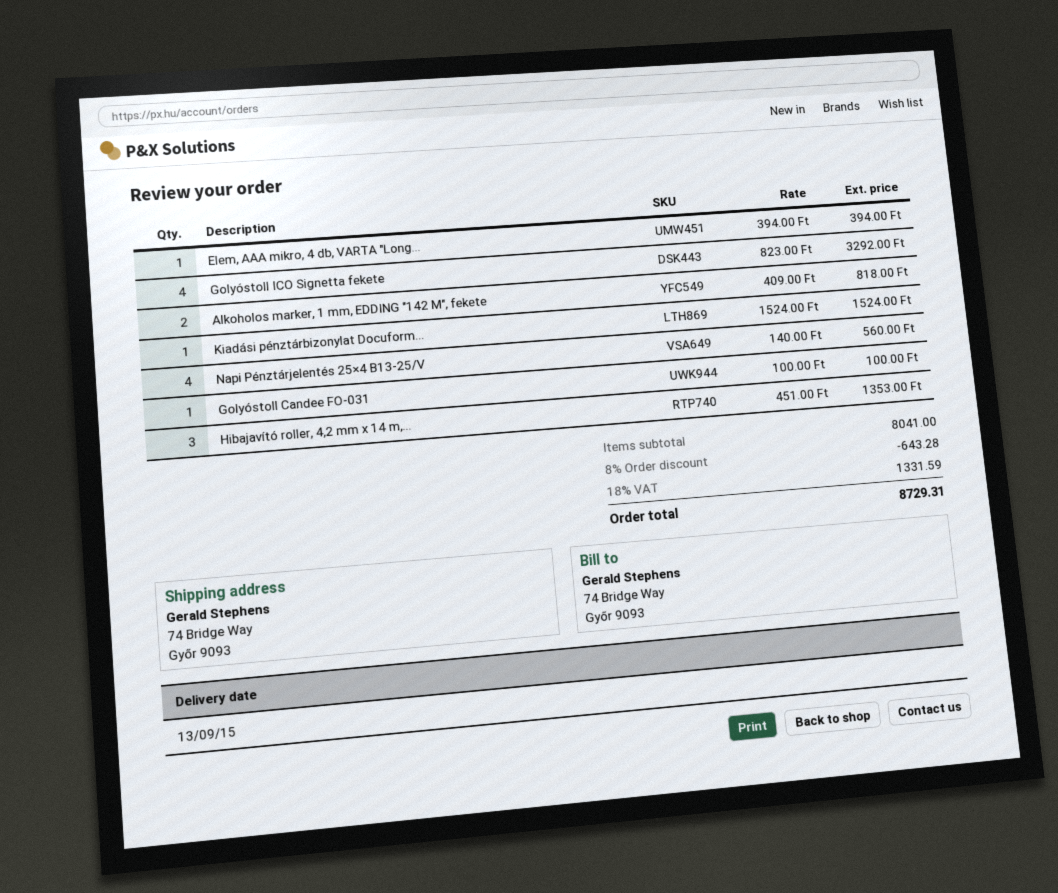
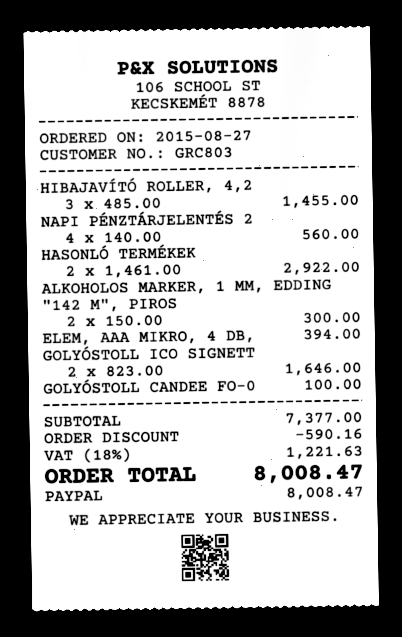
Golyóstoll ICO Signetta fekete: 4 x 823.00 = 3292.00 -> 2 x 823.00 = 1646.00
Alkoholos marker, 1 mm, EDDING "142 M", fekete: 2 x 409.00 = 818.00 -> none
Kiadási pénztárbizonylat Docuform...: 1 x 1524.00 = 1524.00 -> none
Hibajavító roller, 4,2 mm x 14 m,...: 3 x 451.00 = 1353.00 -> 3 x 485.00 = 1455.00
HASONLÓ TERMÉKEK: none -> 2 x 1461.00 = 2922.00
ALKOHOLOS MARKER, 1 MM, EDDING "142 M", PIROS: none -> 2 x 150.00 = 300.00
subtotal: 8041.00 -> 7377.00
discount: 643.28 -> 590.16
tax: 18% = 1331.59 -> 18% = 1221.63
total: 8729.31 -> 8008.47

